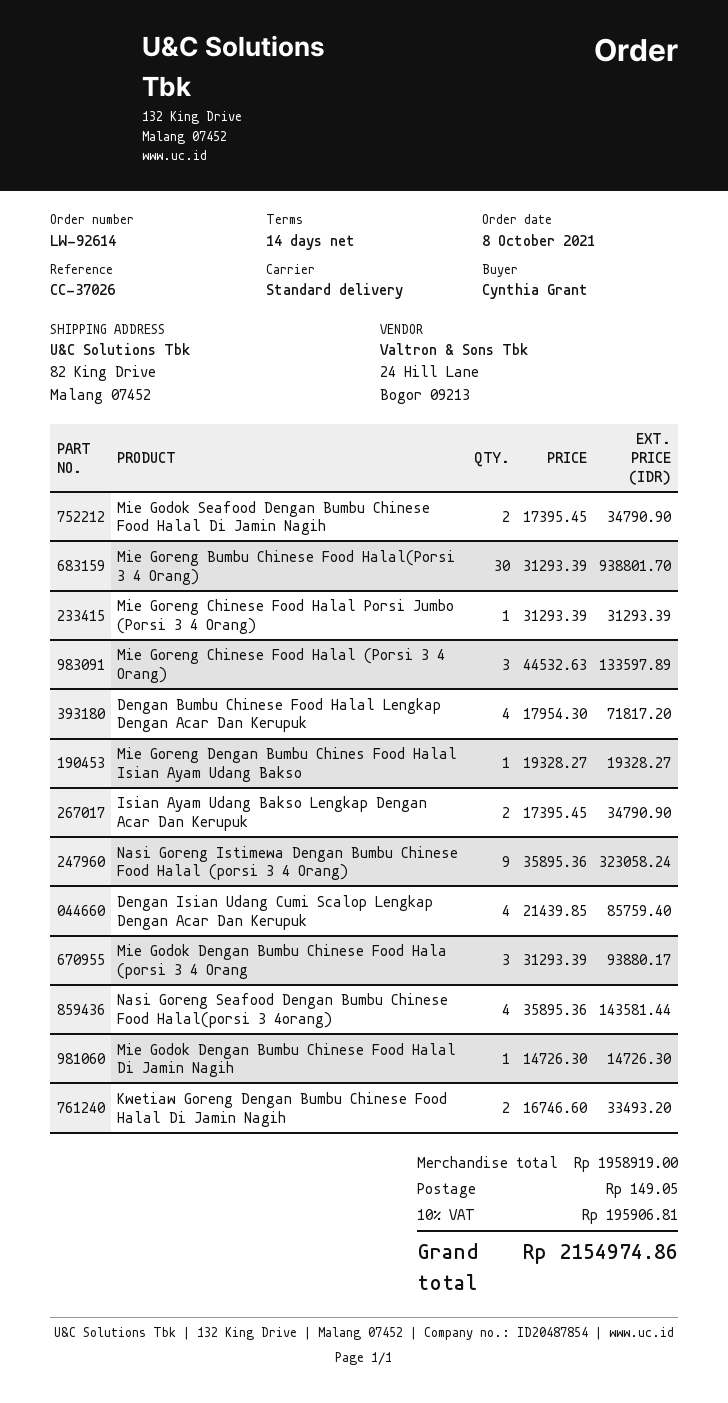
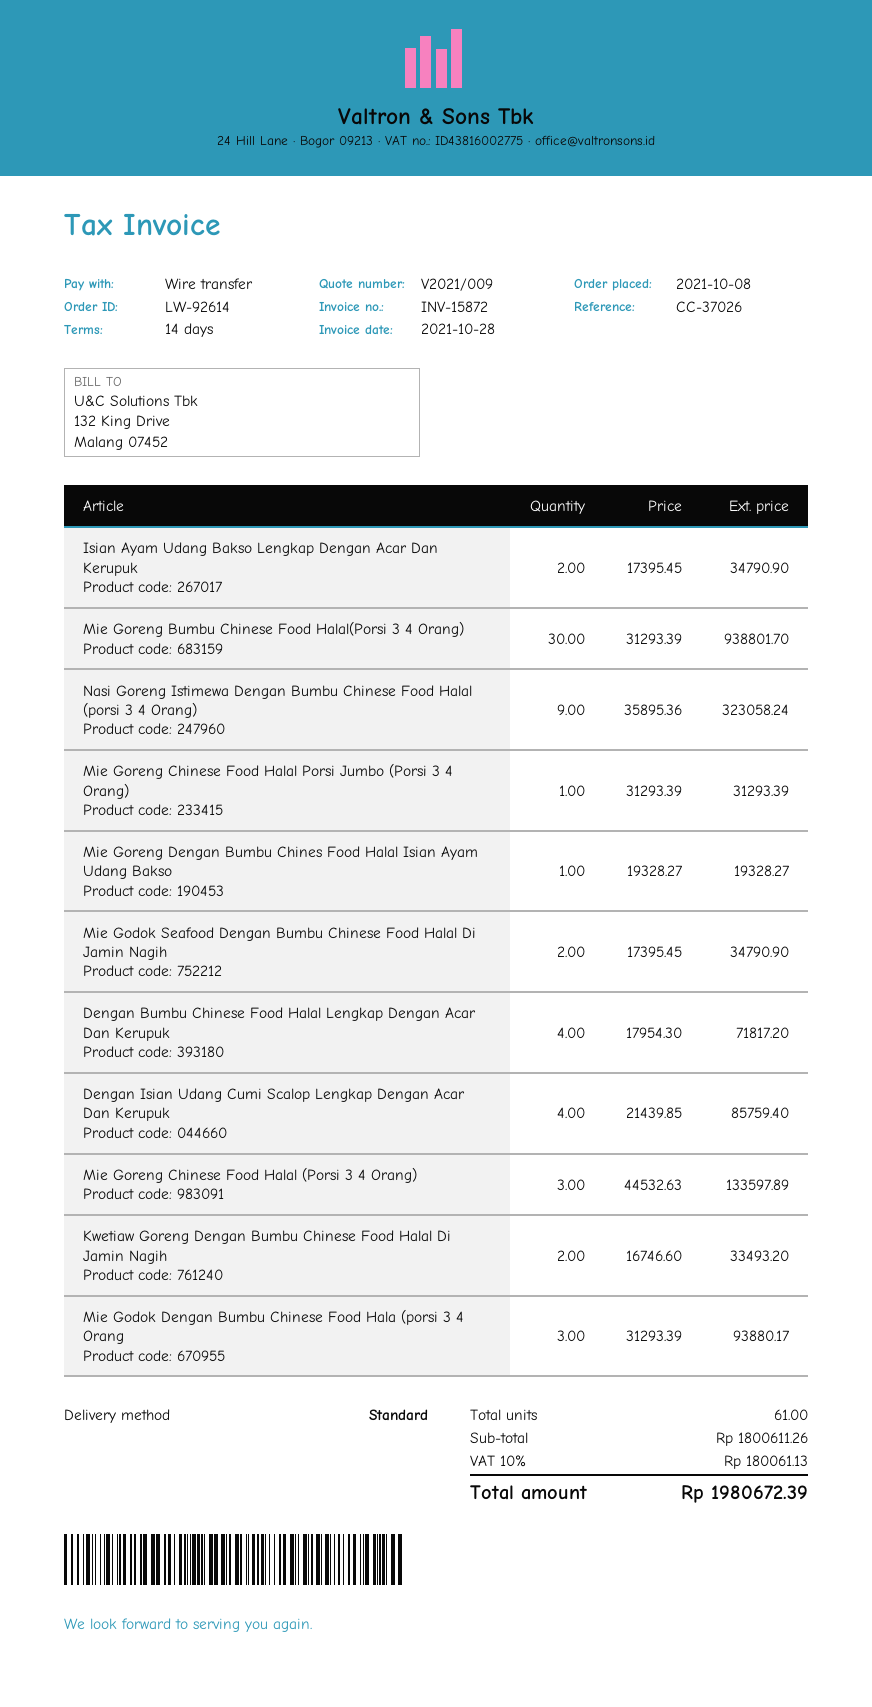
Nasi Goreng Seafood Dengan Bumbu Chinese Food Halal(porsi 3 4orang): 4 x 35895.36 = 143581.44 -> none
Mie Godok Dengan Bumbu Chinese Food Halal Di Jamin Nagih: 1 x 14726.30 = 14726.30 -> none
subtotal: 1958919.00 -> 1800611.26
shipping: 149.05 -> none
tax: 10% = 195906.81 -> 10% = 180061.13
total: 2154974.86 -> 1980672.39

